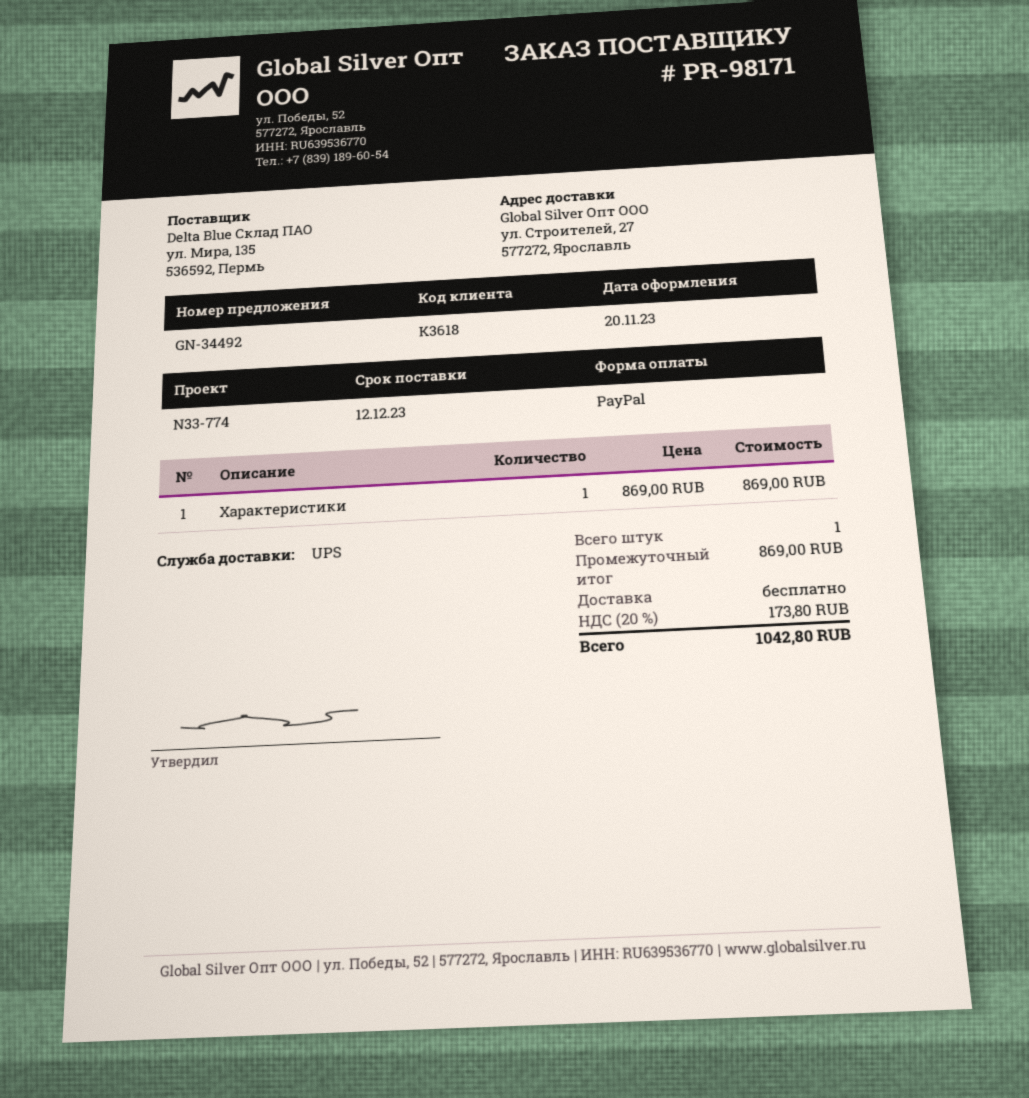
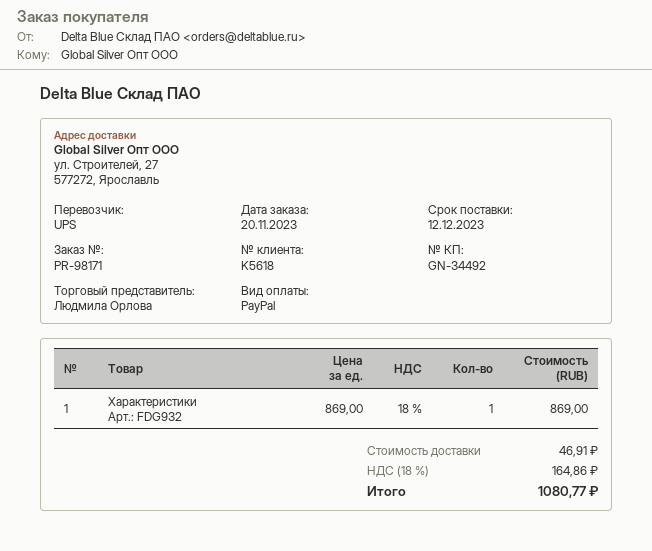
customer number: K3618 -> K5618
shipping: 0.00 -> 46.91
tax: 20% = 173.80 -> 18% = 164.86
total: 1042.80 -> 1080.77

